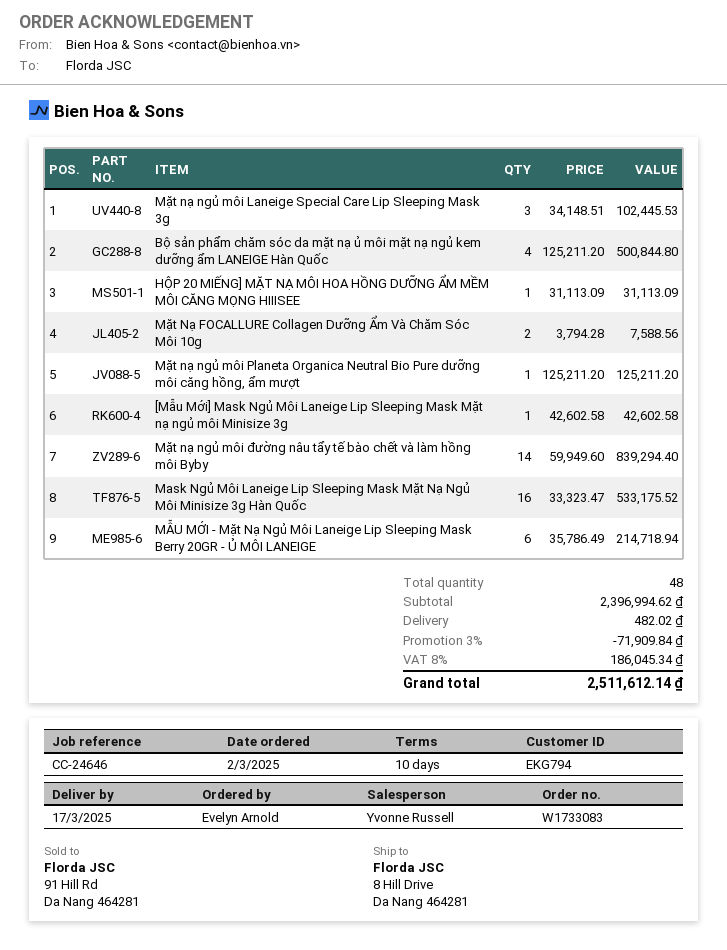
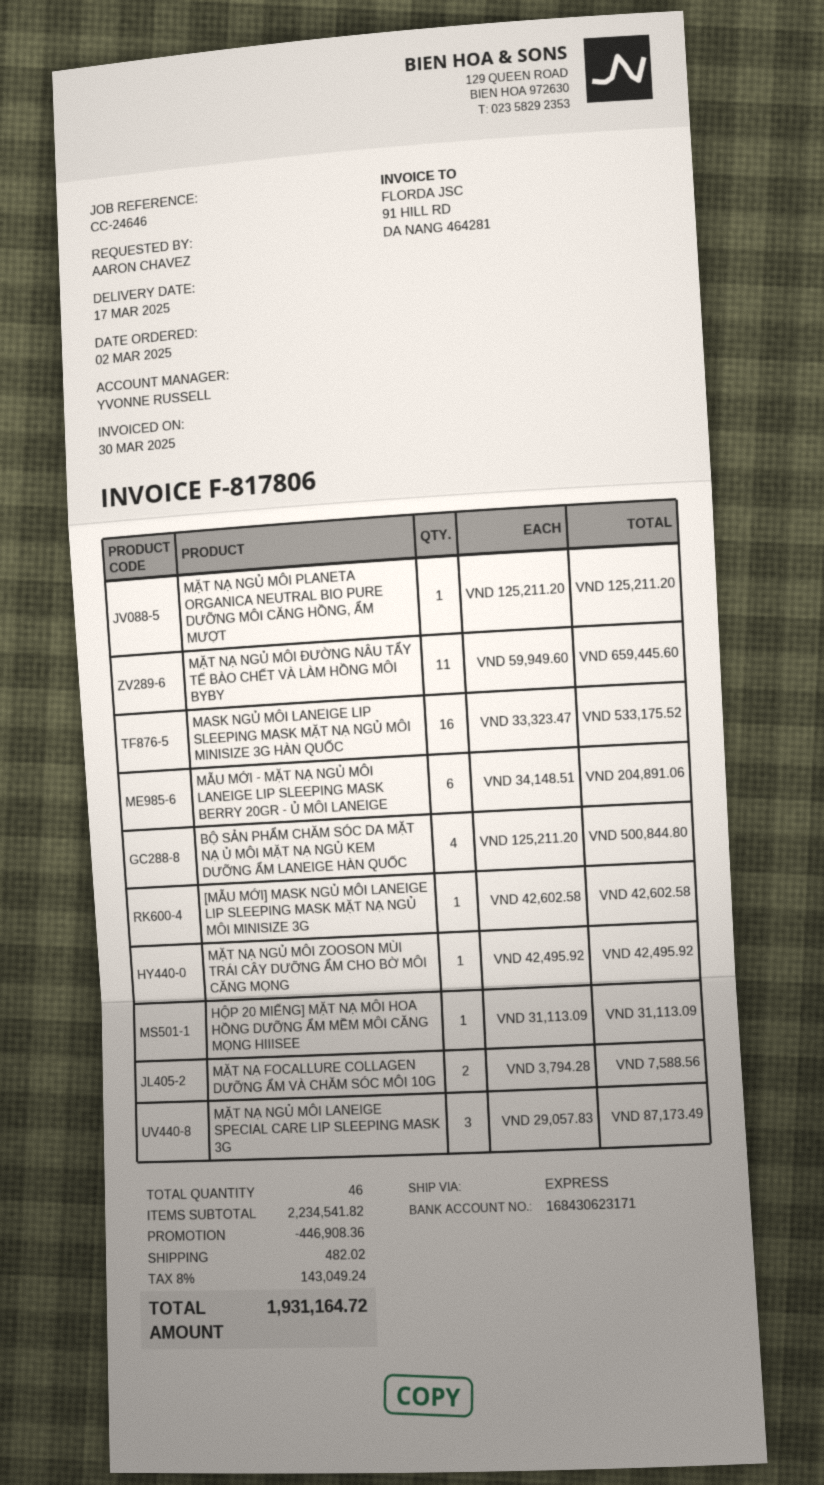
ordered by: Evelyn Arnold -> AARON CHAVEZ
Mặt nạ ngủ môi Laneige Special Care Lip Sleeping Mask 3g: 3 x 34148.51 = 102445.53 -> 3 x 29057.83 = 87173.49
Mặt nạ ngủ môi đường nâu tẩy tế bào chết và làm hồng môi Byby: 14 x 59949.60 = 839294.40 -> 11 x 59949.60 = 659445.60
MẪU MỚI - Mặt Nạ Ngủ Môi Laneige Lip Sleeping Mask Berry 20GR - Ủ MÔI LANEIGE: 6 x 35786.49 = 214718.94 -> 6 x 34148.51 = 204891.06
MẶT NẠ NGỦ MÔI ZOOSON MÙI TRÁI CÂY DƯỠNG ẨM CHO BỜ MÔI CĂNG MỌNG: none -> 1 x 42495.92 = 42495.92
total quantity: 48 -> 46
subtotal: 2396994.62 -> 2234541.82
discount: 71909.84 -> 446908.36
tax: 8% = 186045.34 -> 8% = 143049.24
total: 2511612.14 -> 1931164.72

